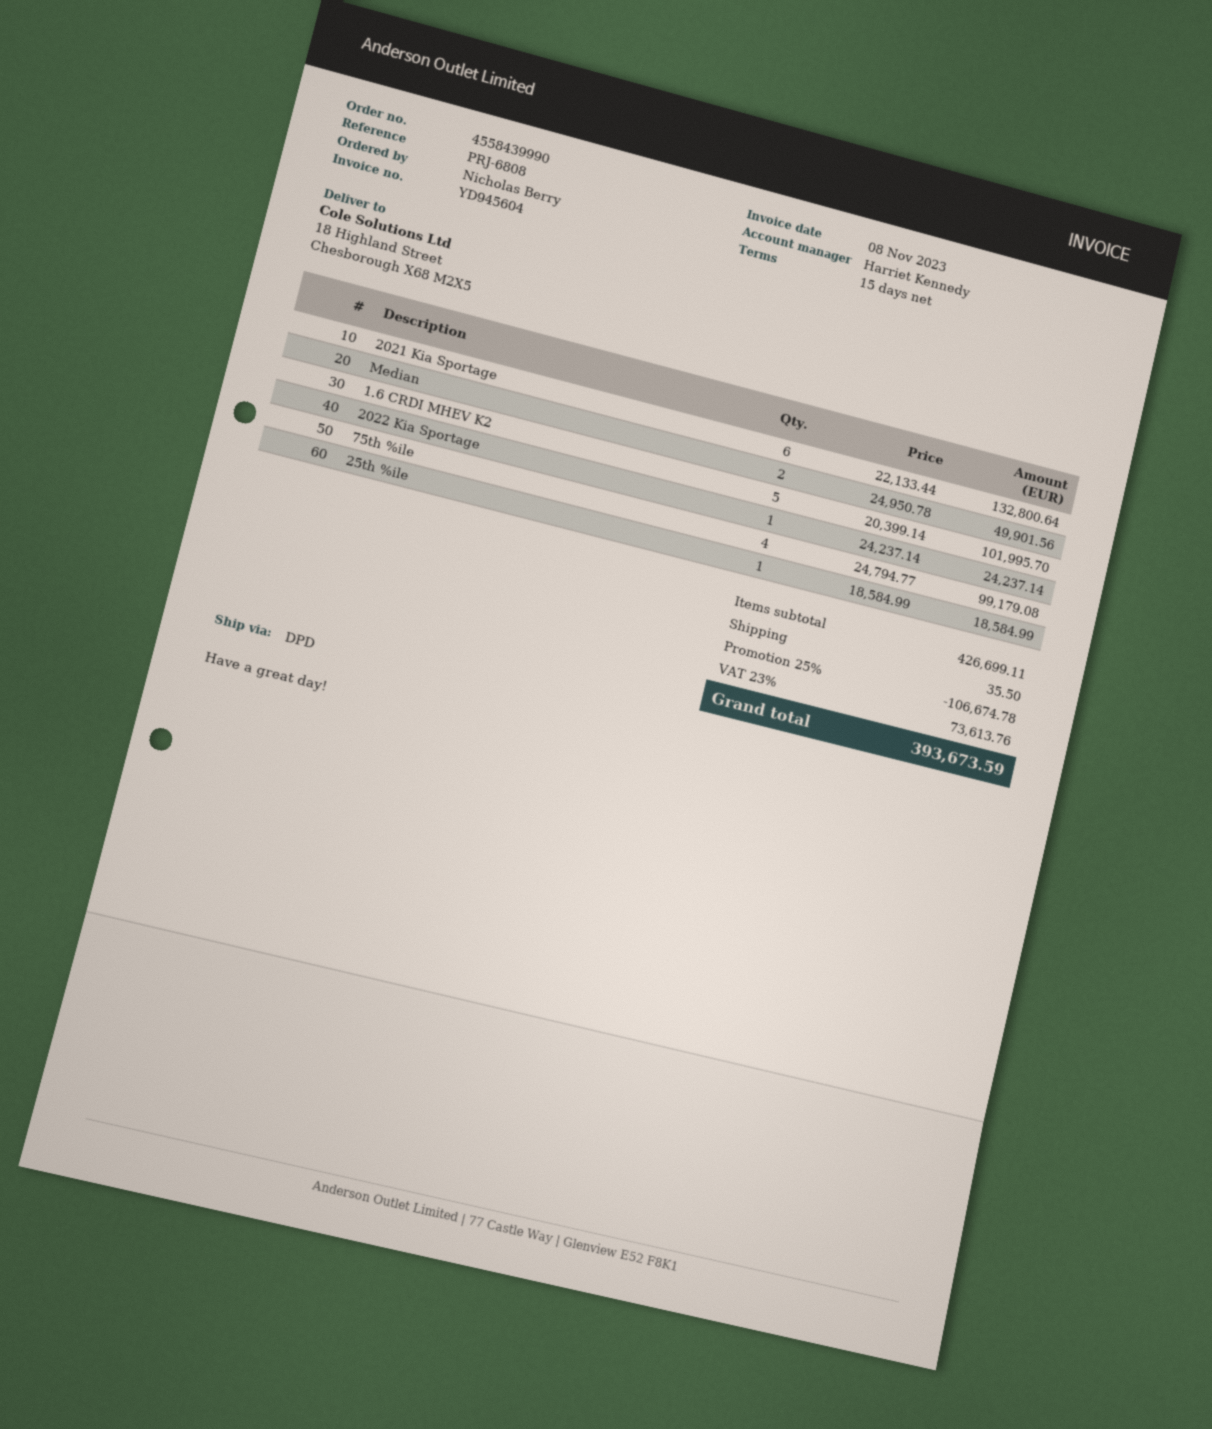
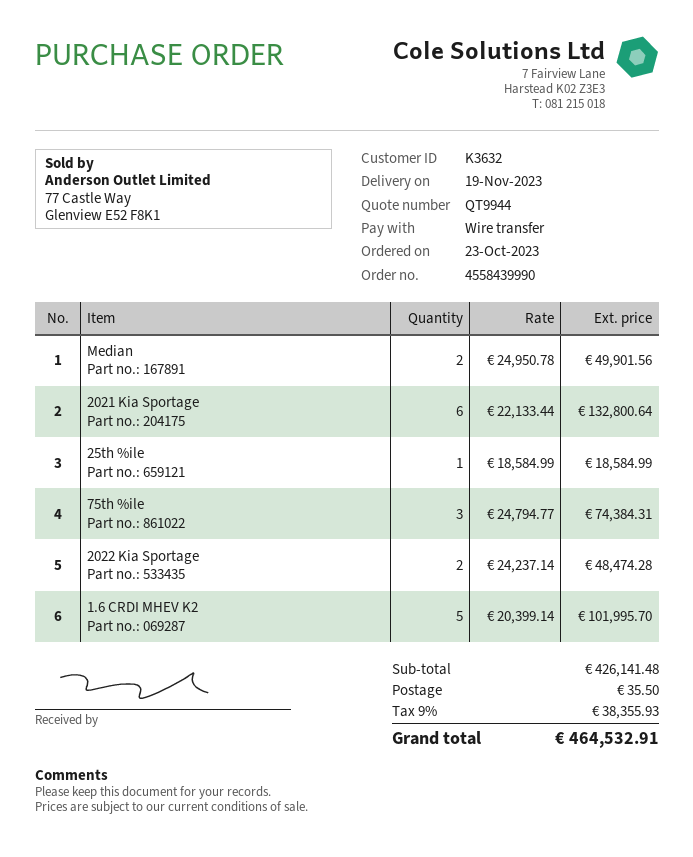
2022 Kia Sportage: 1 x 24237.14 = 24237.14 -> 2 x 24237.14 = 48474.28
75th %ile: 4 x 24794.77 = 99179.08 -> 3 x 24794.77 = 74384.31
subtotal: 426699.11 -> 426141.48
discount: 25% = 106674.78 -> none
tax: 23% = 73613.76 -> 9% = 38355.93
total: 393673.59 -> 464532.91

